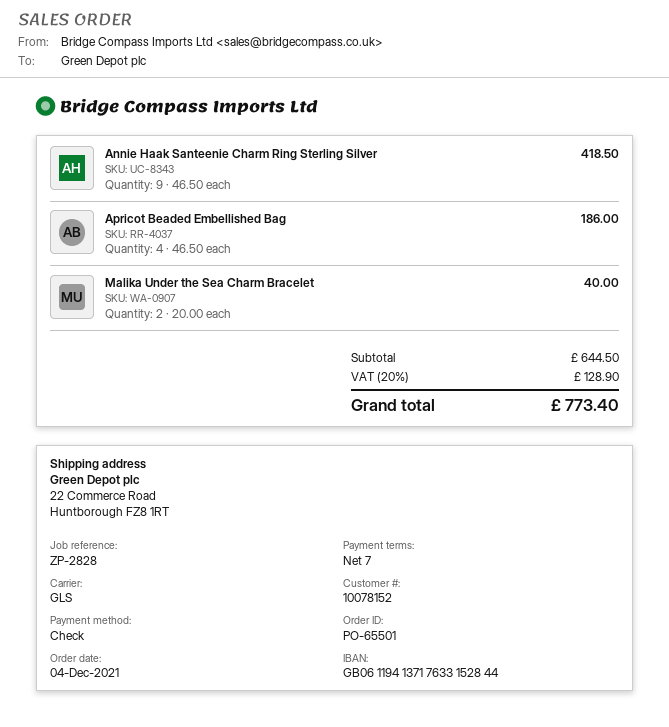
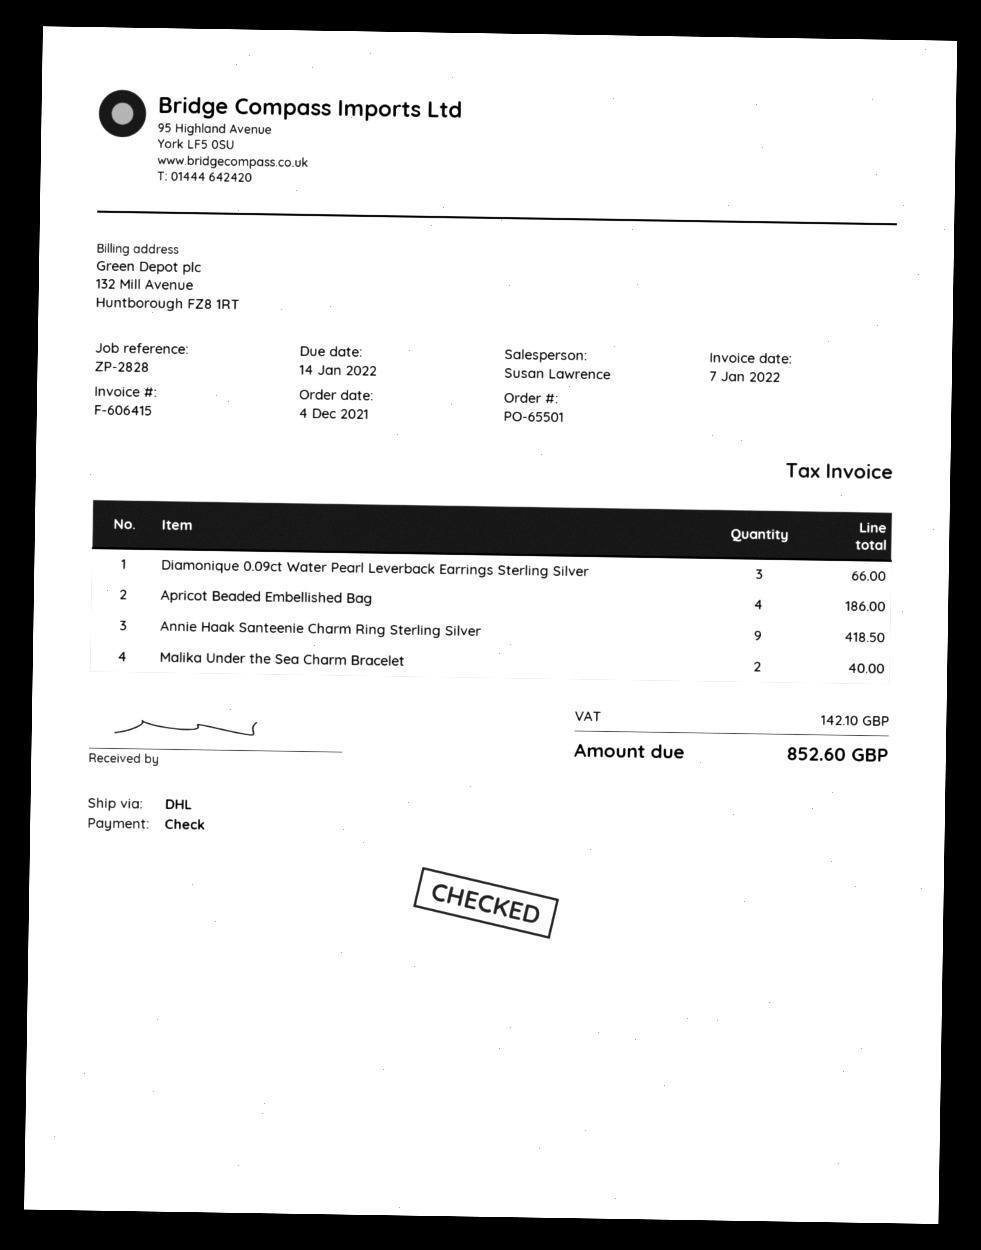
shipping method: GLS -> DHL
Diamonique 0.09ct Water Pearl Leverback Earrings Sterling Silver: none -> 3 for 66.00
tax: 128.90 -> 142.10
total: 773.40 -> 852.60

